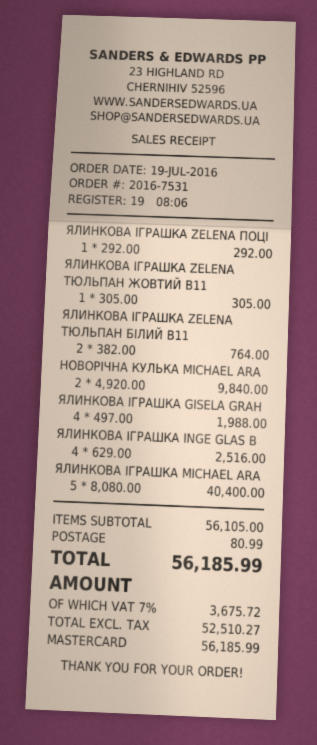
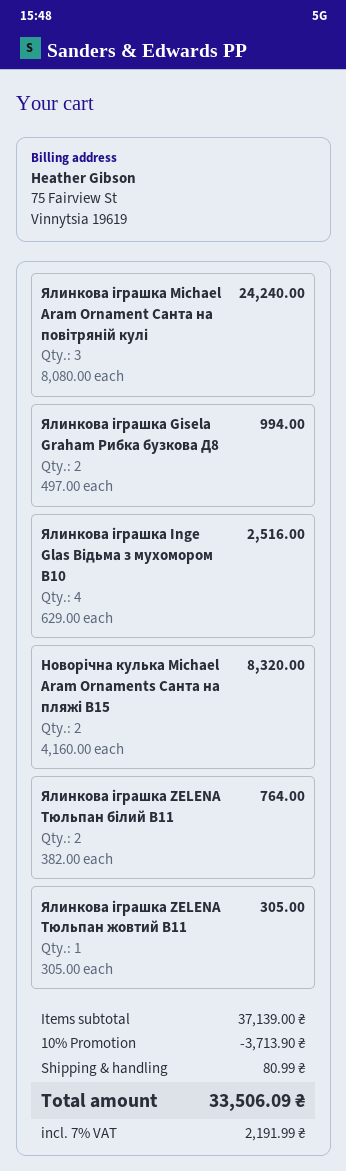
ЯЛИНКОВА ІГРАШКА ZELENA ПОЦІ: 1 x 292.00 = 292.00 -> none
НОВОРІЧНА КУЛЬКА MICHAEL ARA: 2 x 4920.00 = 9840.00 -> 2 x 4160.00 = 8320.00
ЯЛИНКОВА ІГРАШКА GISELA GRAH: 4 x 497.00 = 1988.00 -> 2 x 497.00 = 994.00
ЯЛИНКОВА ІГРАШКА MICHAEL ARA: 5 x 8080.00 = 40400.00 -> 3 x 8080.00 = 24240.00
subtotal: 56105.00 -> 37139.00
discount: none -> 10% = 3713.90
tax: 7% = 3675.72 -> 7% = 2191.99
total: 56185.99 -> 33506.09

